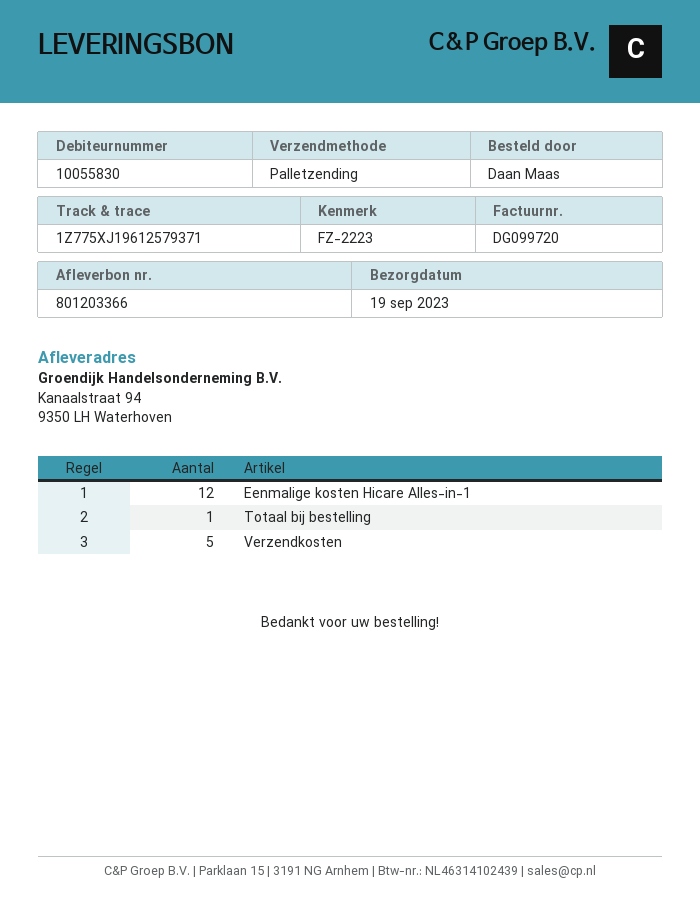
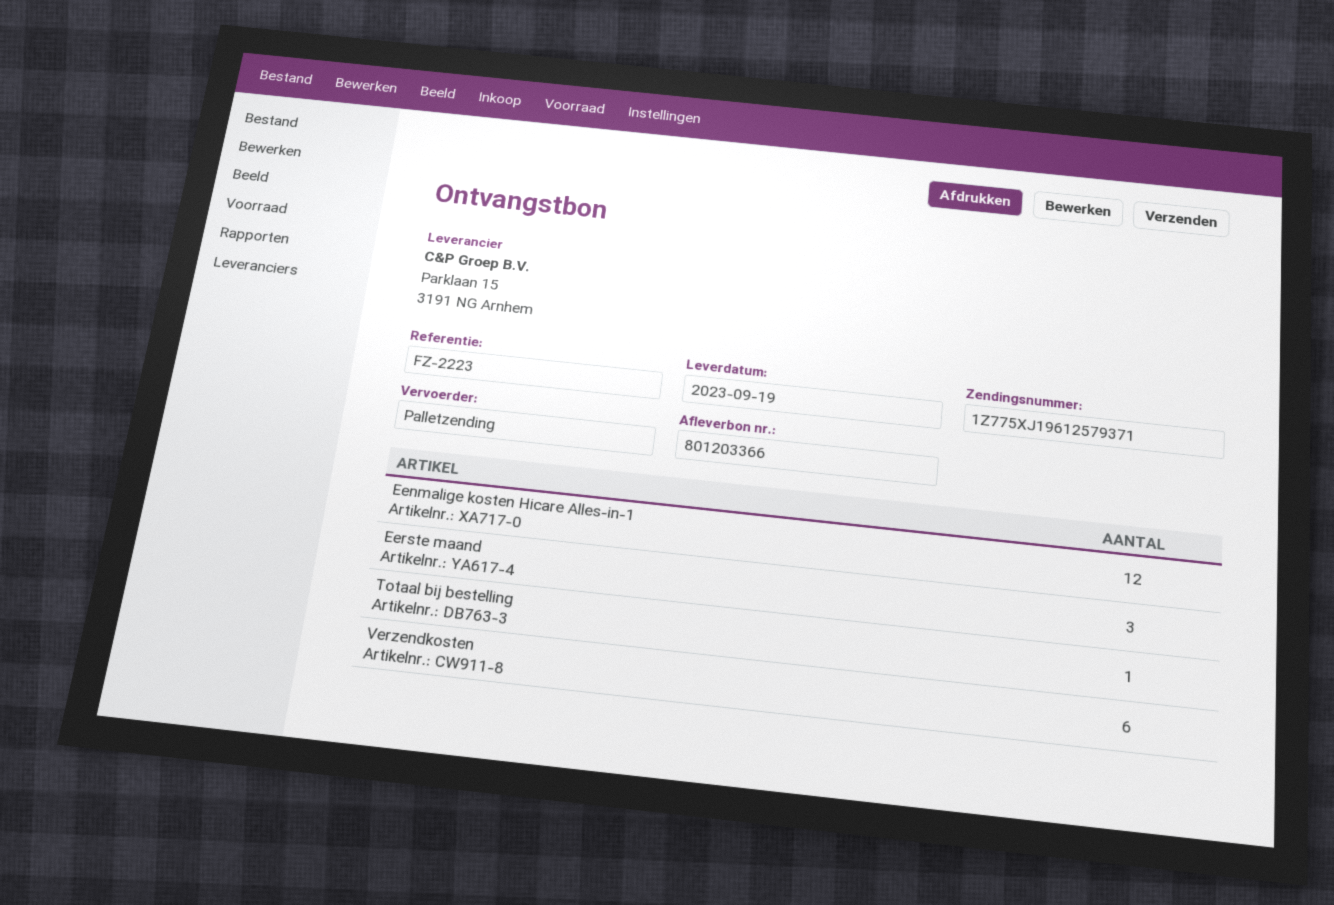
Verzendkosten: 5 -> 6
Eerste maand: none -> 3

